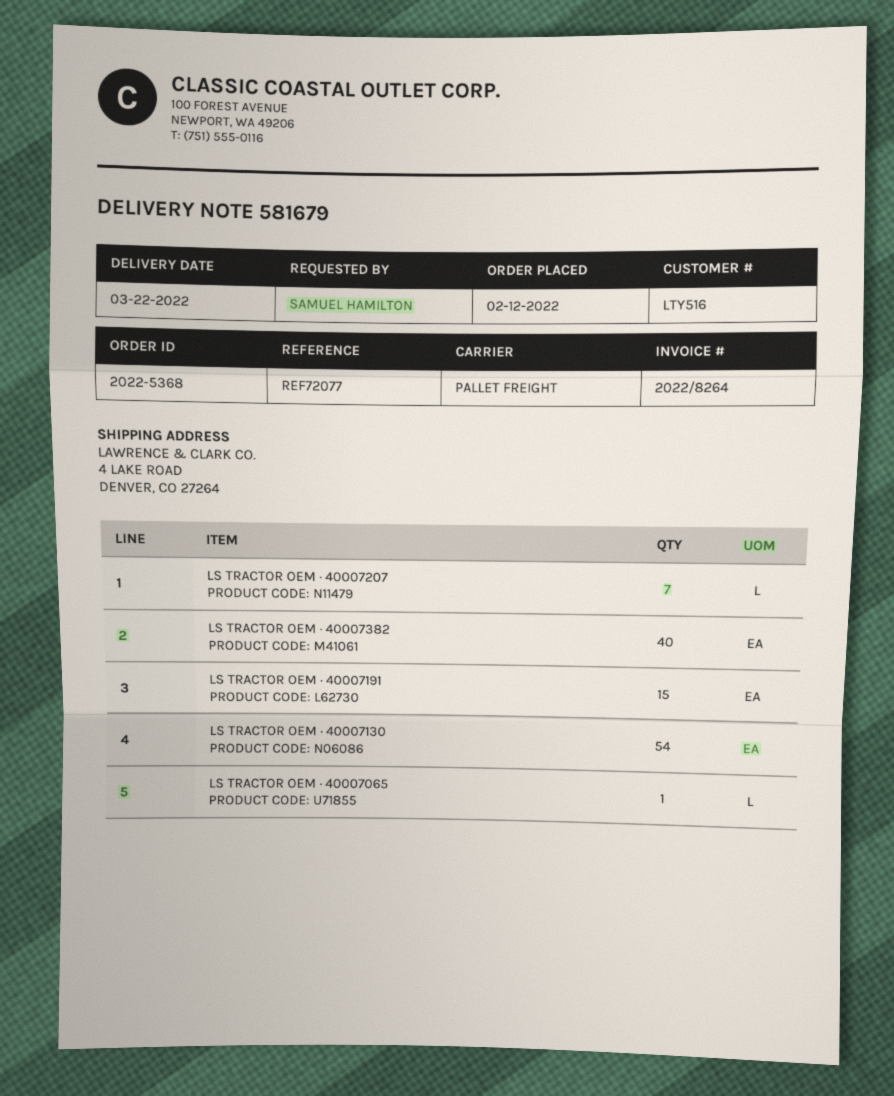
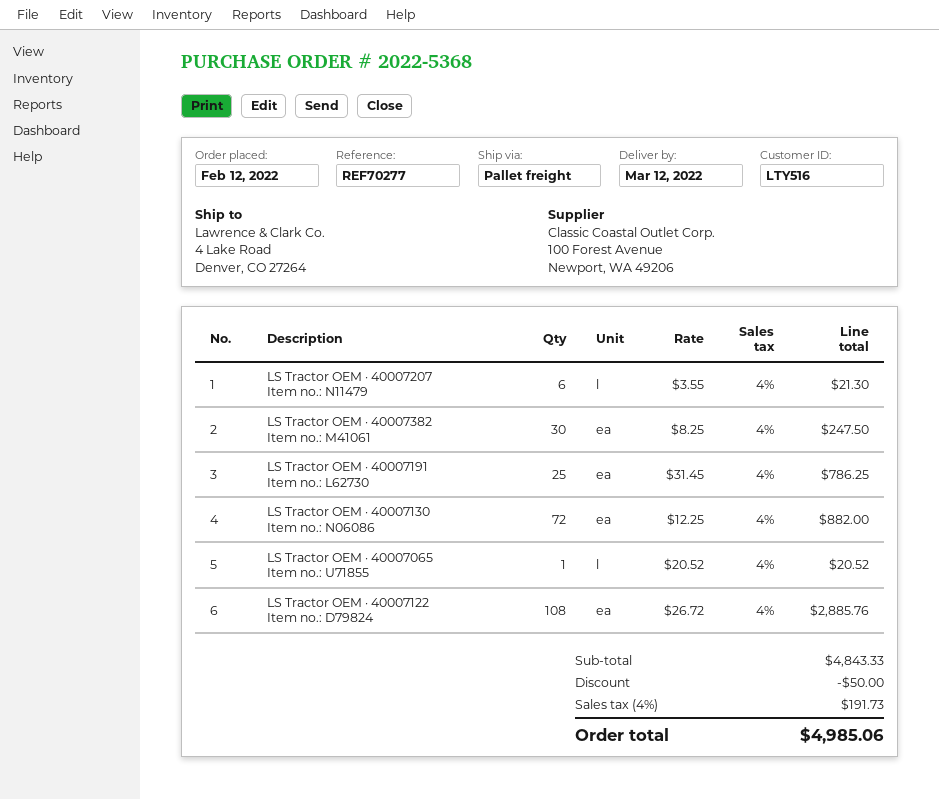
delivery date: 2022-03-22 -> 2022-03-12
reference: REF72077 -> REF70277
LS TRACTOR OEM · 40007207: 7 -> 6
LS TRACTOR OEM · 40007382: 40 -> 30
LS TRACTOR OEM · 40007191: 15 -> 25
LS TRACTOR OEM · 40007130: 54 -> 72
LS Tractor OEM · 40007122: none -> 108

